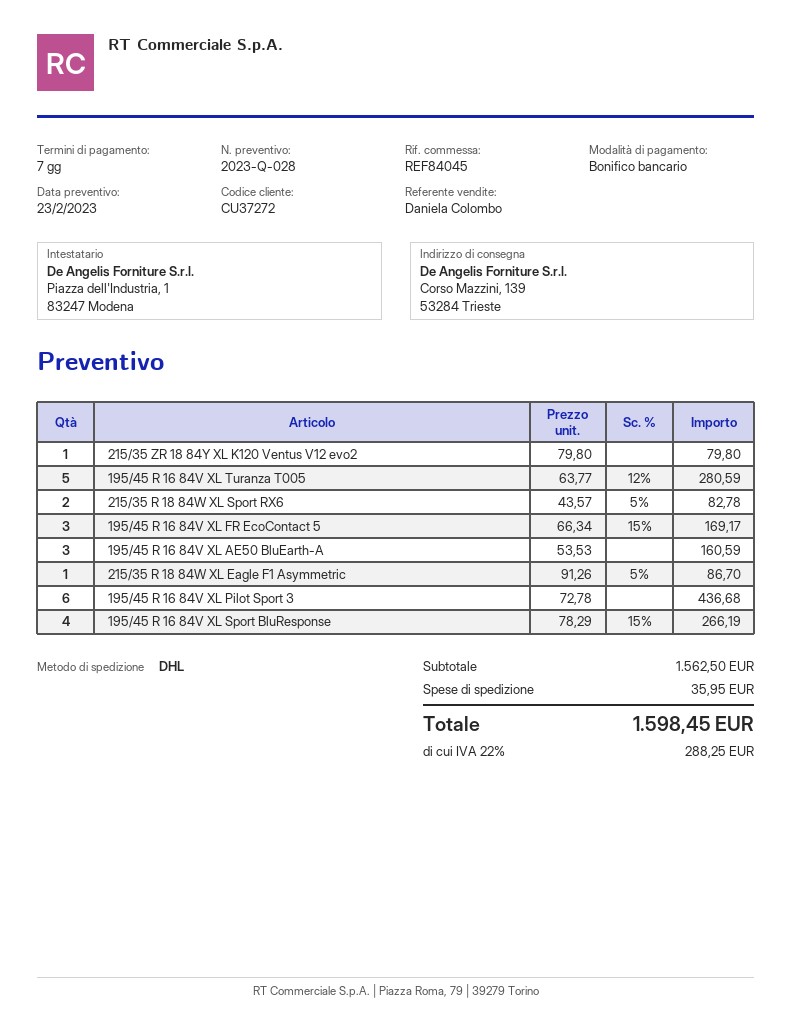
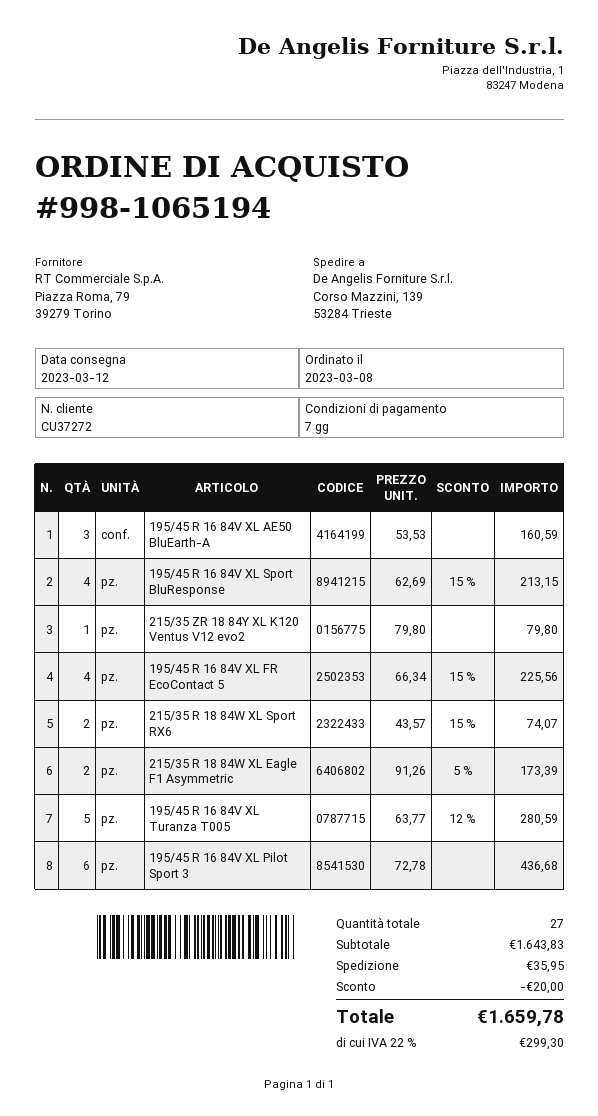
215/35 R 18 84W XL Sport RX6: 2 x 43.57 - 5% = 82.78 -> 2 x 43.57 - 15% = 74.07
195/45 R 16 84V XL FR EcoContact 5: 3 x 66.34 - 15% = 169.17 -> 4 x 66.34 - 15% = 225.56
215/35 R 18 84W XL Eagle F1 Asymmetric: 1 x 91.26 - 5% = 86.70 -> 2 x 91.26 - 5% = 173.39
195/45 R 16 84V XL Sport BluResponse: 4 x 78.29 - 15% = 266.19 -> 4 x 62.69 - 15% = 213.15
subtotal: 1562.50 -> 1643.83
discount: none -> 20.00
tax: 22% = 288.25 -> 22% = 299.30
total: 1598.45 -> 1659.78

